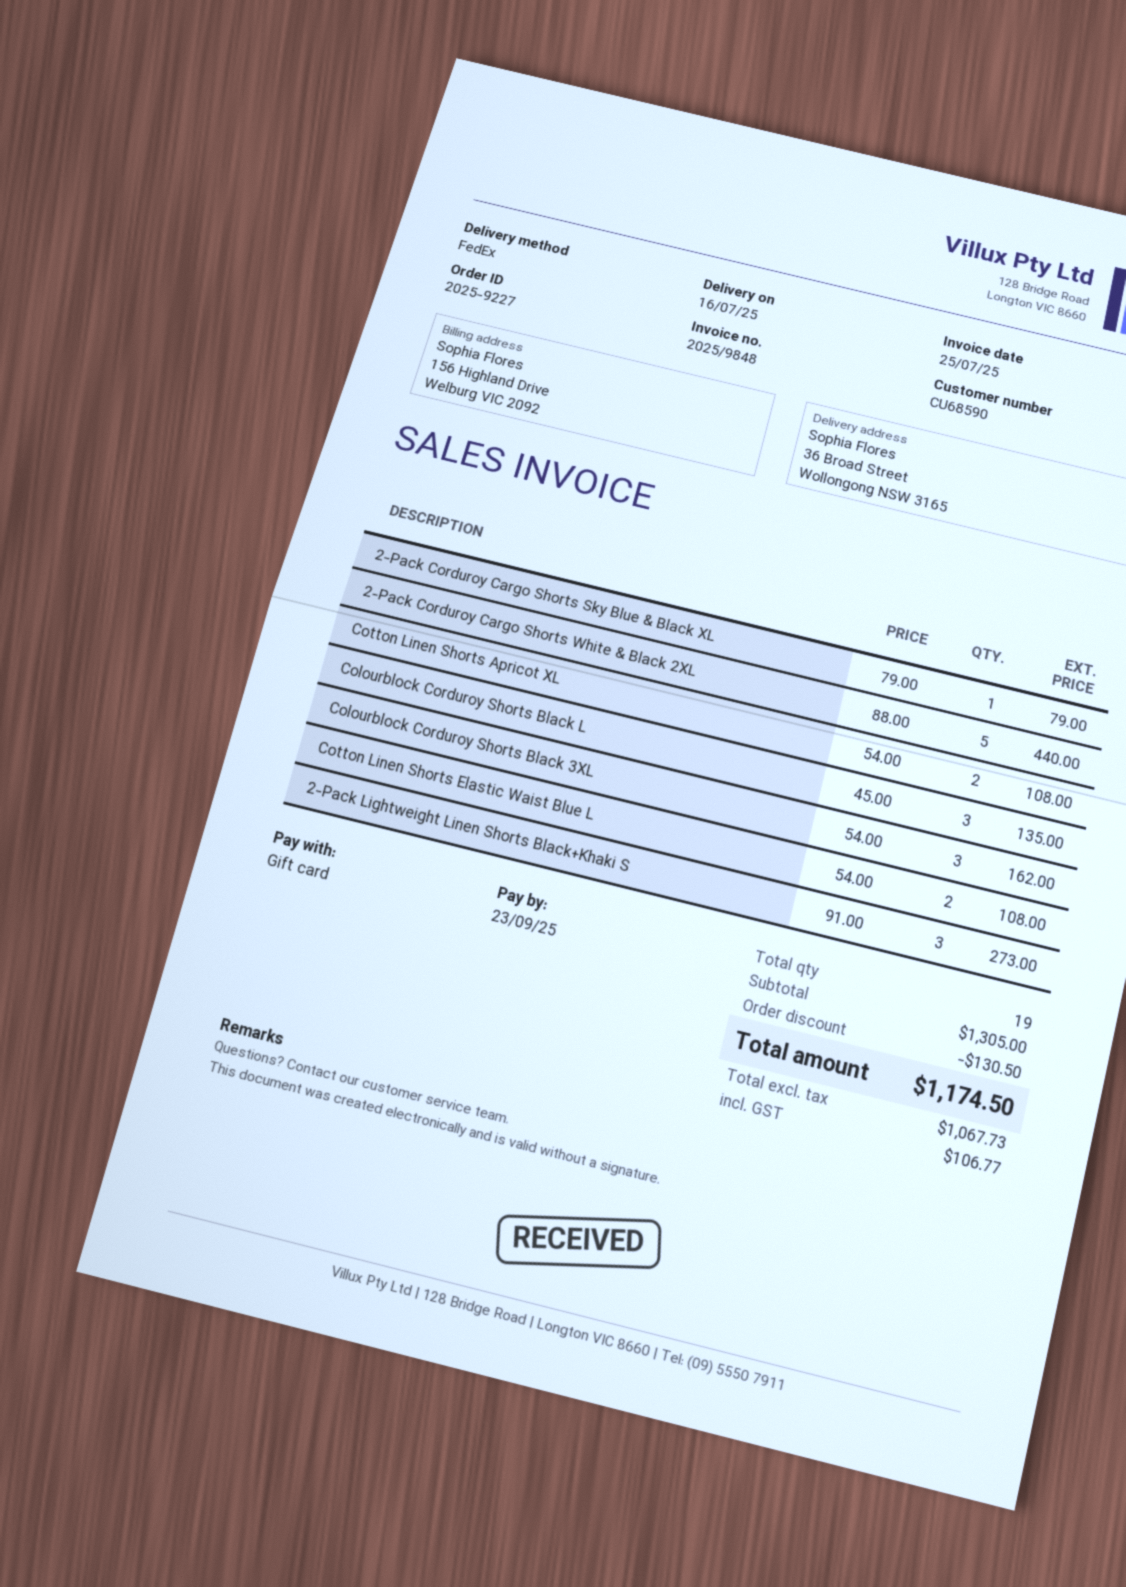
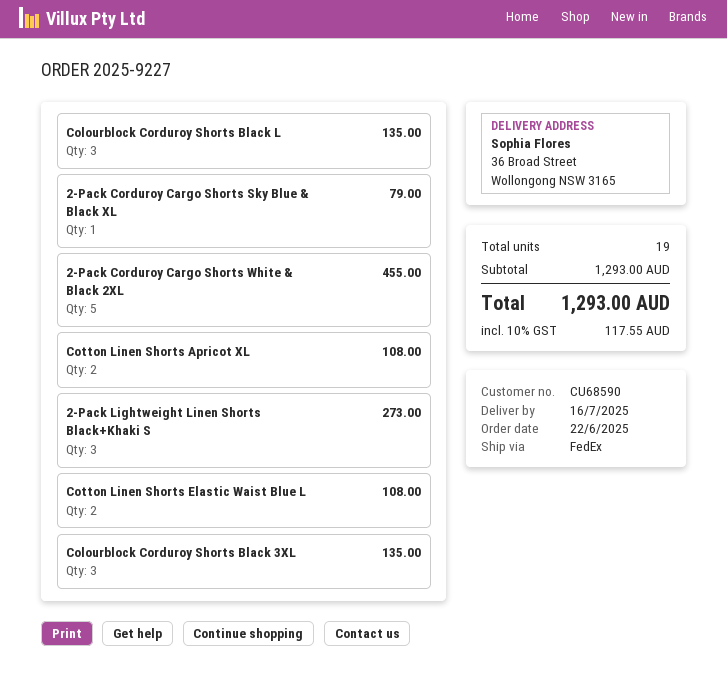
2-Pack Corduroy Cargo Shorts White & Black 2XL: 5 for 440.00 -> 5 for 455.00
Colourblock Corduroy Shorts Black 3XL: 3 for 162.00 -> 3 for 135.00
subtotal: 1305.00 -> 1293.00
discount: 130.50 -> none
tax: 106.77 -> 117.55
total: 1174.50 -> 1293.00

